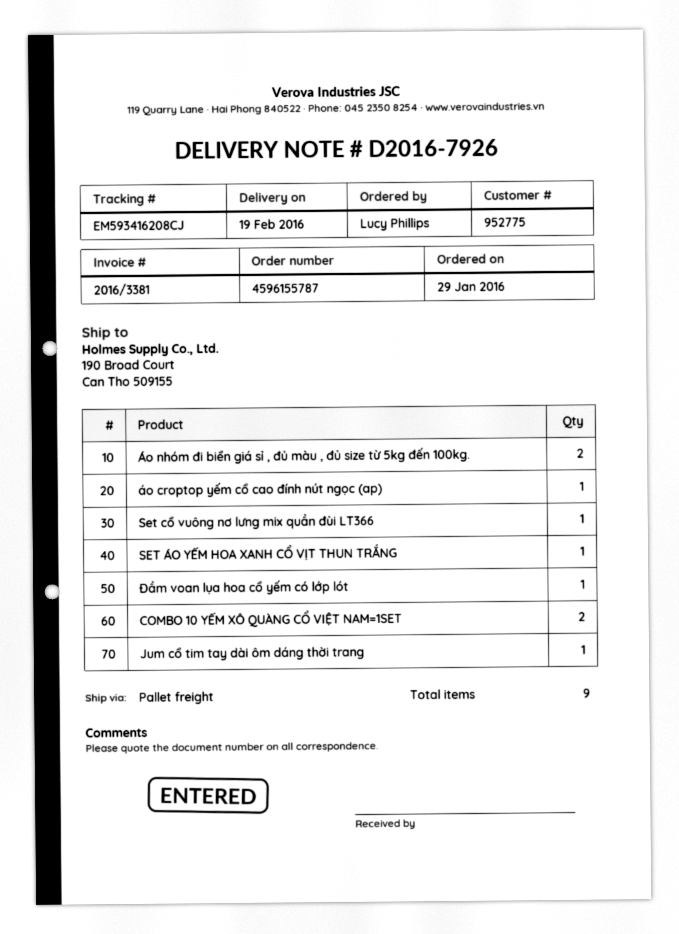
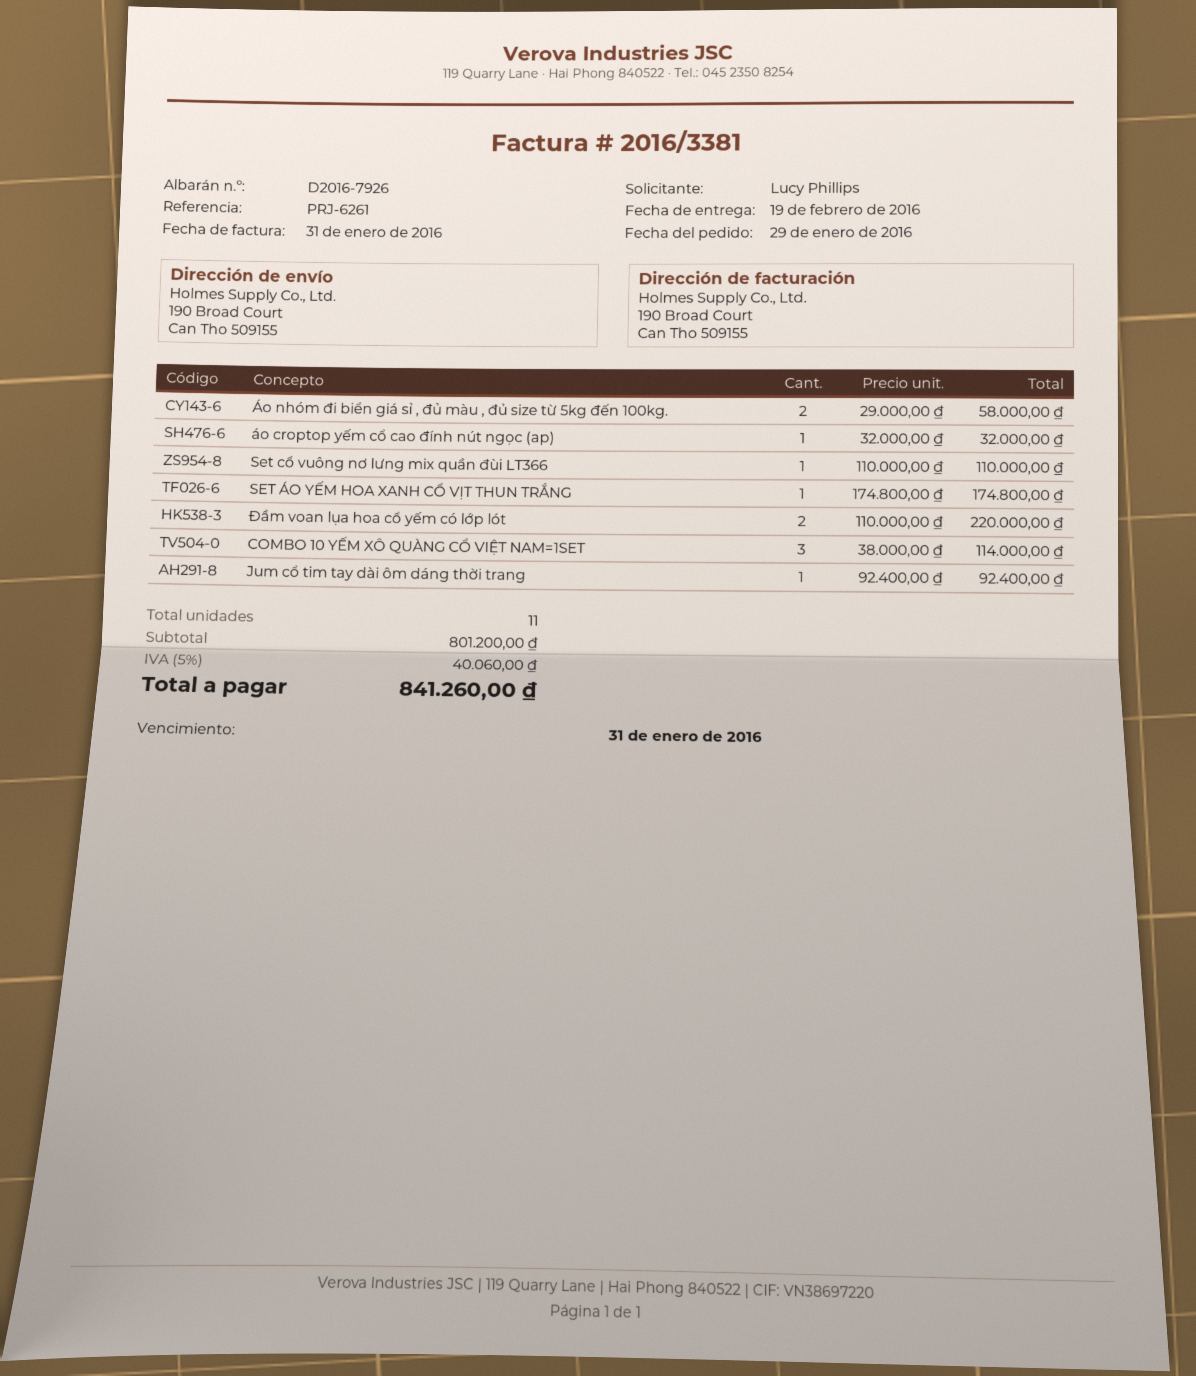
Đầm voan lụa hoa cổ yếm có lớp lót: 1 -> 2
COMBO 10 YẾM XÔ QUÀNG CỔ VIỆT NAM=1SET: 2 -> 3
total quantity: 9 -> 11

